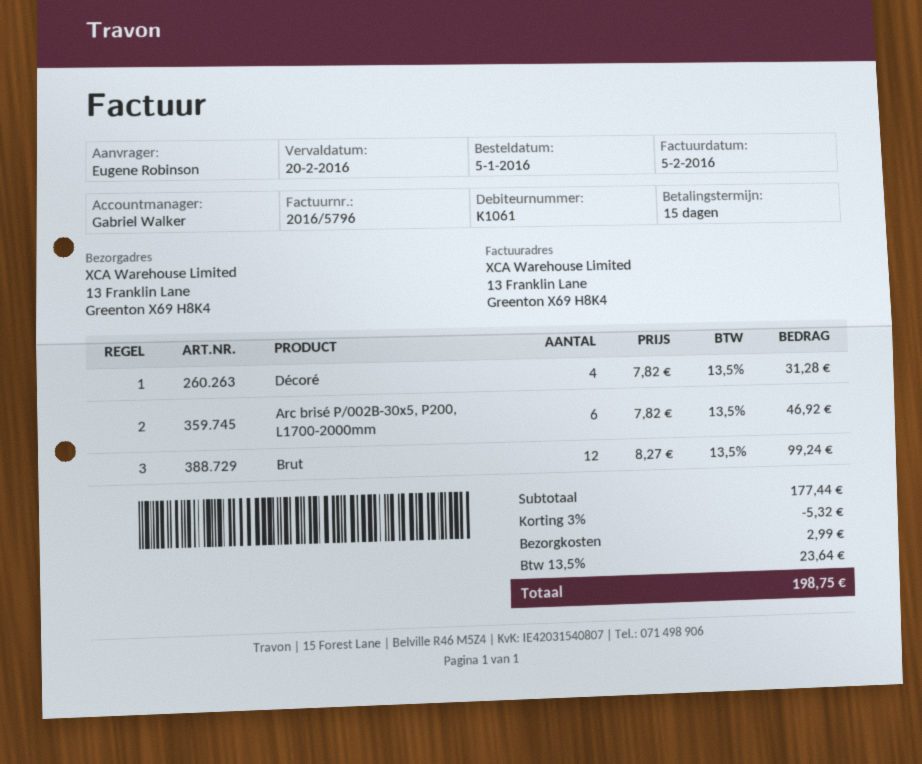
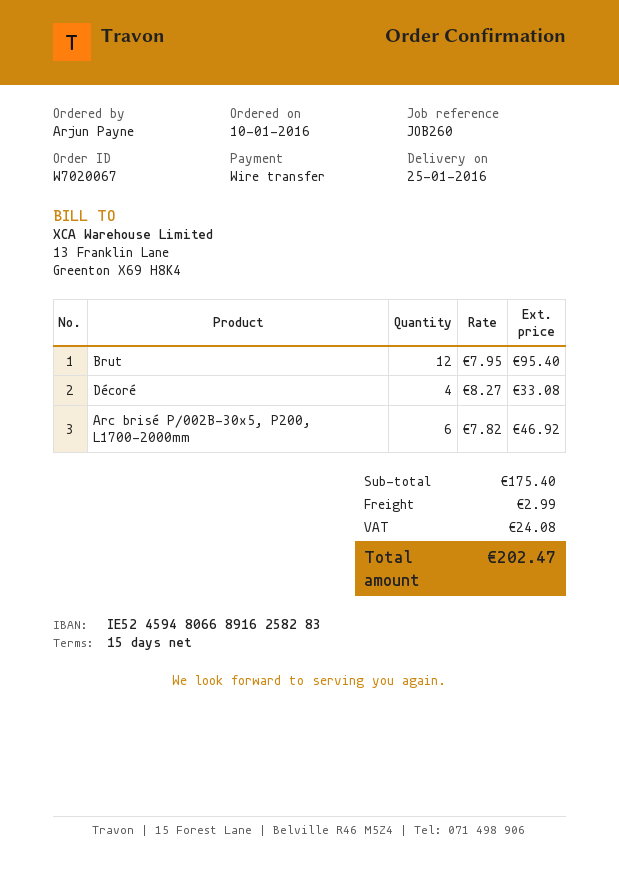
order date: 2016-01-05 -> 2016-01-10
ordered by: Eugene Robinson -> Arjun Payne
Décoré: 4 x 7.82 = 31.28 -> 4 x 8.27 = 33.08
Brut: 12 x 8.27 = 99.24 -> 12 x 7.95 = 95.40
subtotal: 177.44 -> 175.40
discount: 3% = 5.32 -> none
tax: 23.64 -> 24.08
total: 198.75 -> 202.47

